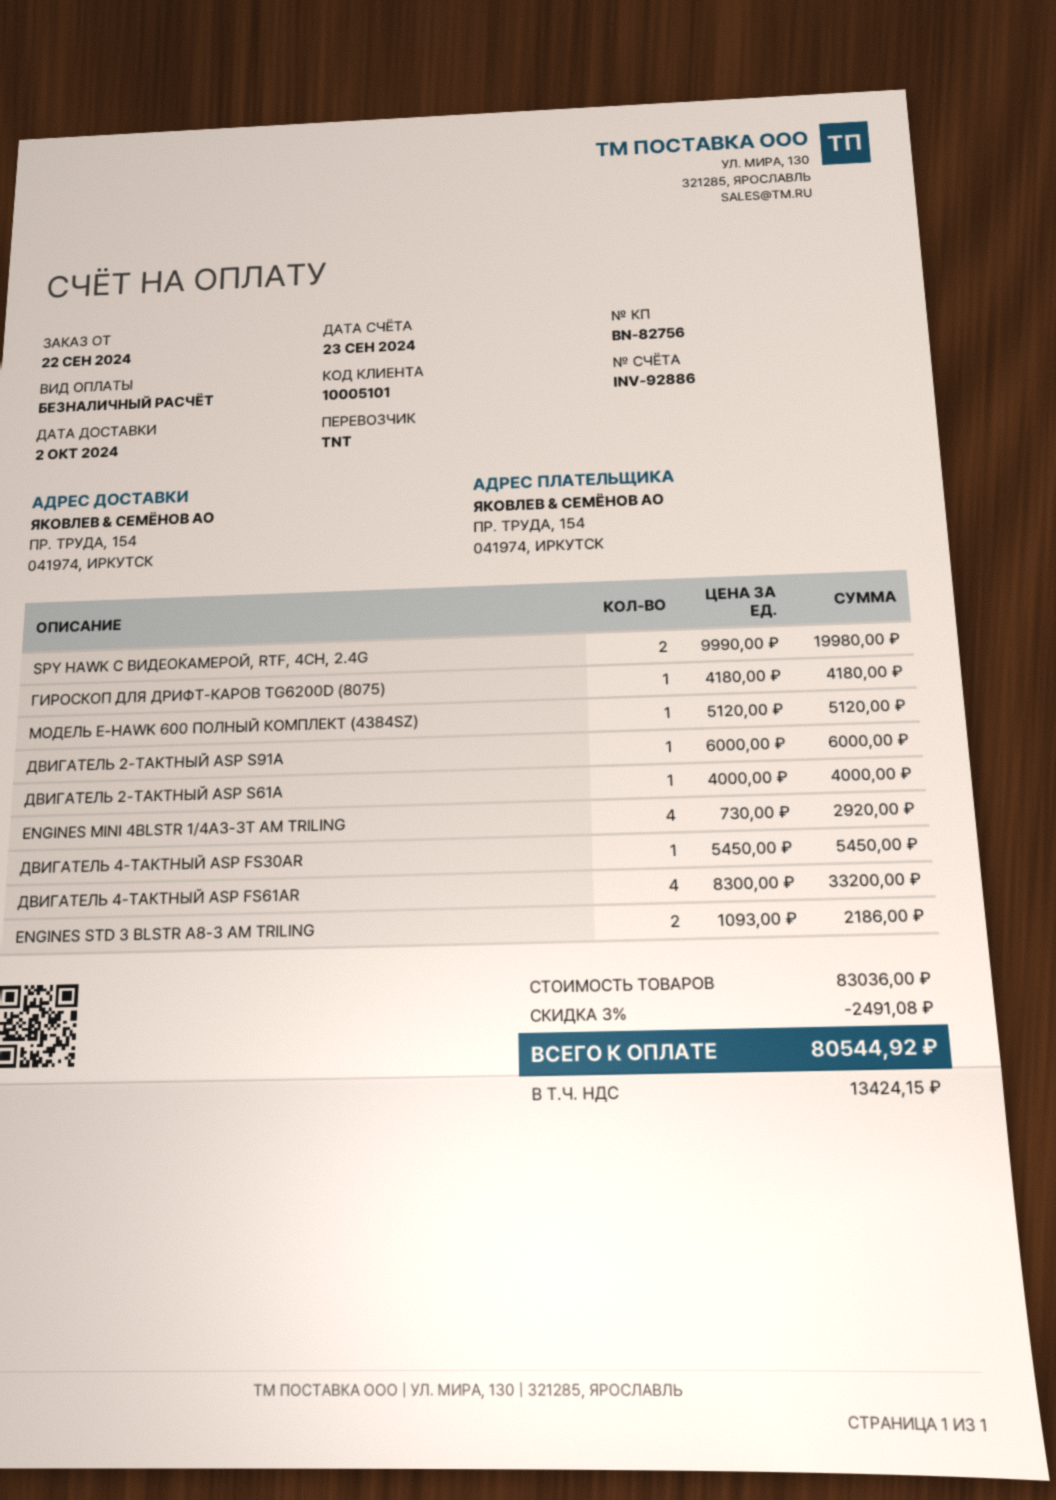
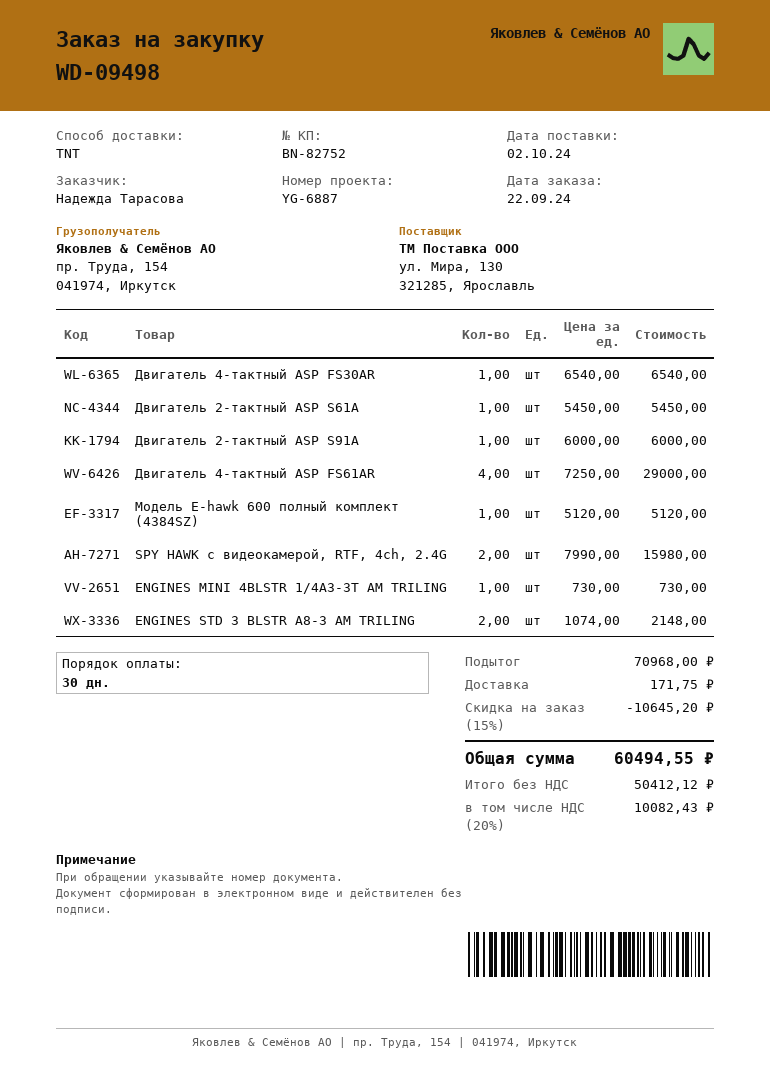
quote number: BN-82756 -> BN-82752
SPY HAWK С ВИДЕОКАМЕРОЙ, RTF, 4CH, 2.4G: 2 x 9990.00 = 19980.00 -> 2 x 7990.00 = 15980.00
ГИРОСКОП ДЛЯ ДРИФТ-КАРОВ TG6200D (8075): 1 x 4180.00 = 4180.00 -> none
ДВИГАТЕЛЬ 2-ТАКТНЫЙ ASP S61A: 1 x 4000.00 = 4000.00 -> 1 x 5450.00 = 5450.00
ENGINES MINI 4BLSTR 1/4A3-3T AM TRILING: 4 x 730.00 = 2920.00 -> 1 x 730.00 = 730.00
ДВИГАТЕЛЬ 4-ТАКТНЫЙ ASP FS30AR: 1 x 5450.00 = 5450.00 -> 1 x 6540.00 = 6540.00
ДВИГАТЕЛЬ 4-ТАКТНЫЙ ASP FS61AR: 4 x 8300.00 = 33200.00 -> 4 x 7250.00 = 29000.00
ENGINES STD 3 BLSTR A8-3 AM TRILING: 2 x 1093.00 = 2186.00 -> 2 x 1074.00 = 2148.00
subtotal: 83036.00 -> 70968.00
discount: 3% = 2491.08 -> 15% = 10645.20
shipping: none -> 171.75
tax: 13424.15 -> 10082.43
total: 80544.92 -> 60494.55

